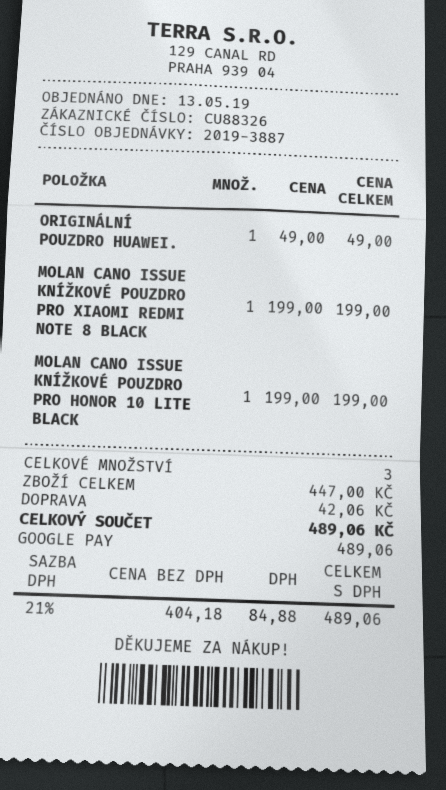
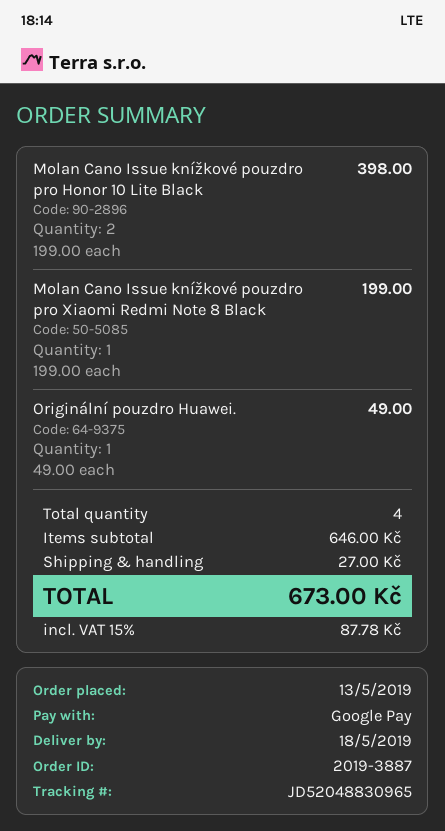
MOLAN CANO ISSUE KNÍŽKOVÉ POUZDRO PRO HONOR 10 LITE BLACK: 1 x 199.00 = 199.00 -> 2 x 199.00 = 398.00
total quantity: 3 -> 4
subtotal: 447.00 -> 646.00
shipping: 42.06 -> 27.00
tax: 21% = 84.88 -> 15% = 87.78
total: 489.06 -> 673.00

